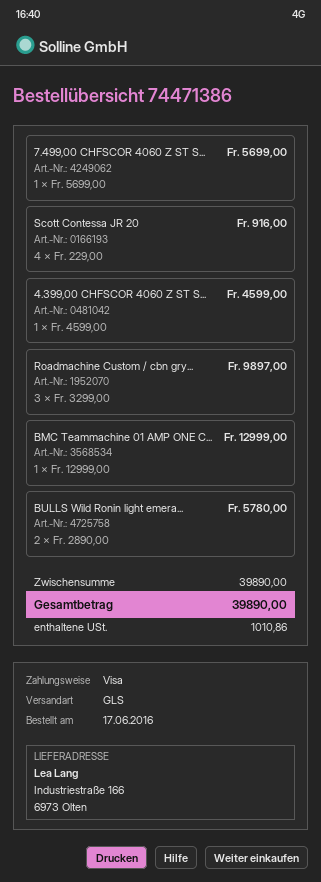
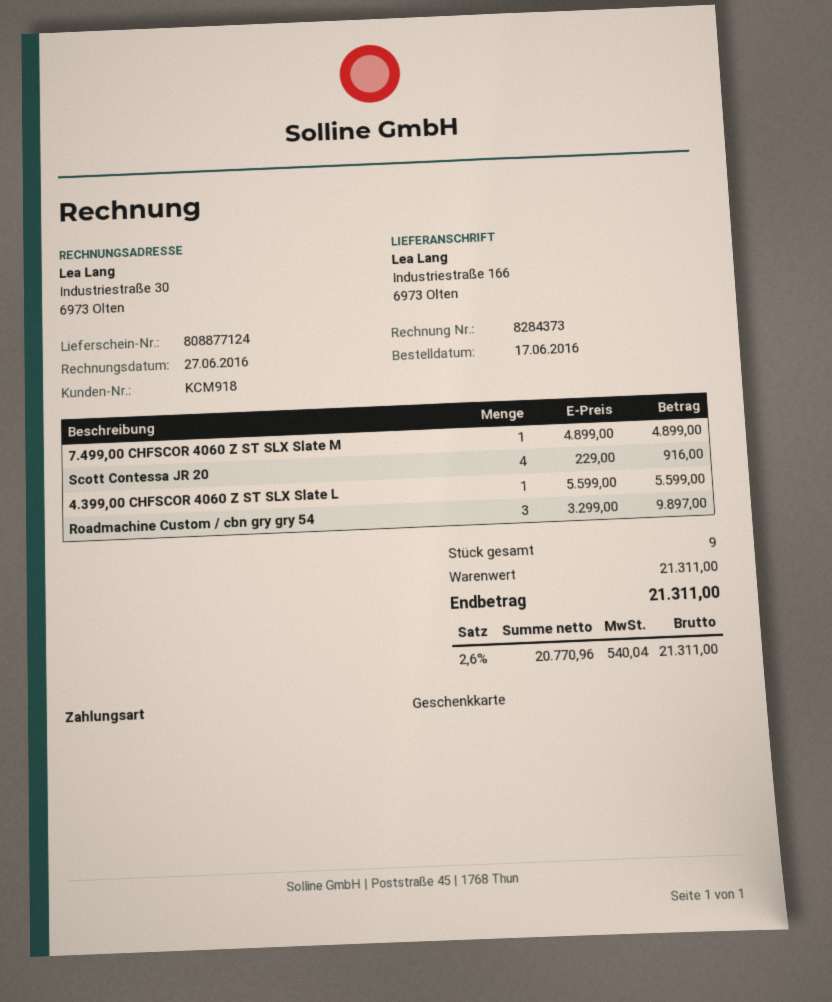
payment method: Visa -> gift card
7.499,00 CHFSCOR 4060 Z ST S...: 1 x 5699.00 = 5699.00 -> 1 x 4899.00 = 4899.00
4.399,00 CHFSCOR 4060 Z ST S...: 1 x 4599.00 = 4599.00 -> 1 x 5599.00 = 5599.00
BMC Teammachine 01 AMP ONE C...: 1 x 12999.00 = 12999.00 -> none
BULLS Wild Ronin light emera...: 2 x 2890.00 = 5780.00 -> none
subtotal: 39890.00 -> 21311.00
tax: 1010.86 -> 540.04
total: 39890.00 -> 21311.00

